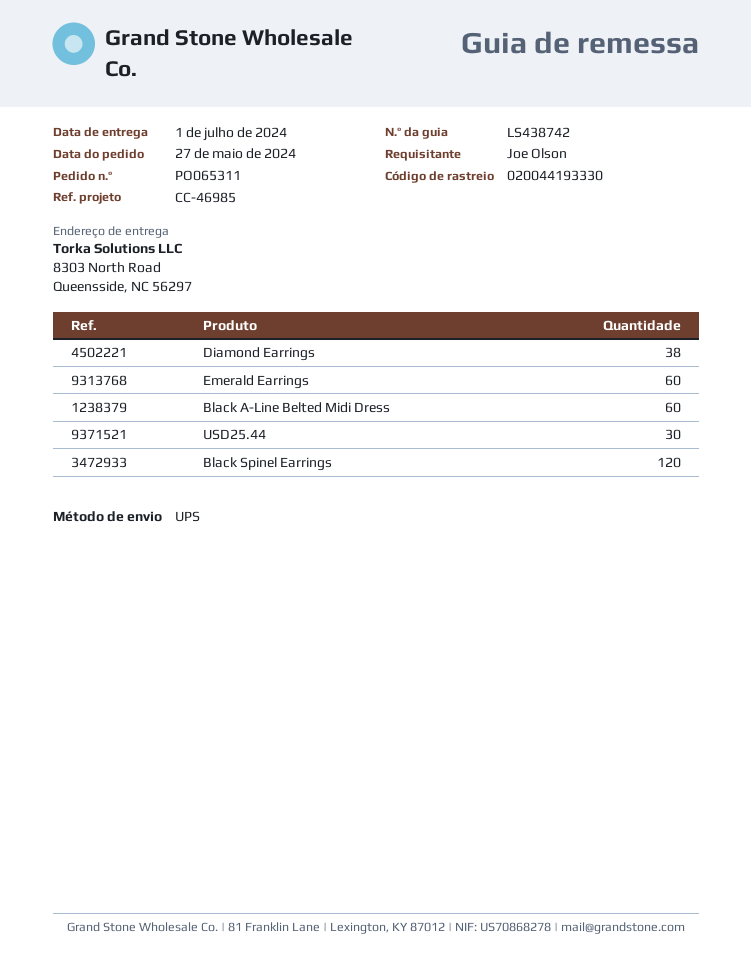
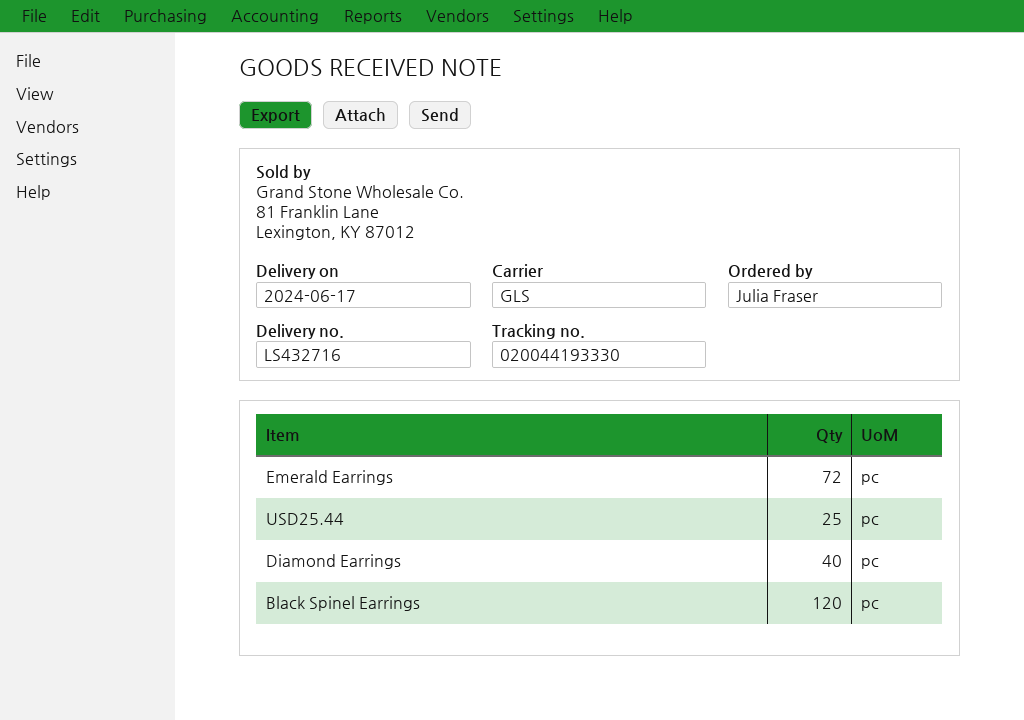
delivery note number: LS438742 -> LS432716
delivery date: 2024-07-01 -> 2024-06-17
ordered by: Joe Olson -> Julia Fraser
shipping method: UPS -> GLS
Diamond Earrings: 38 -> 40
Emerald Earrings: 60 -> 72
Black A-Line Belted Midi Dress: 60 -> none
USD25.44: 30 -> 25

